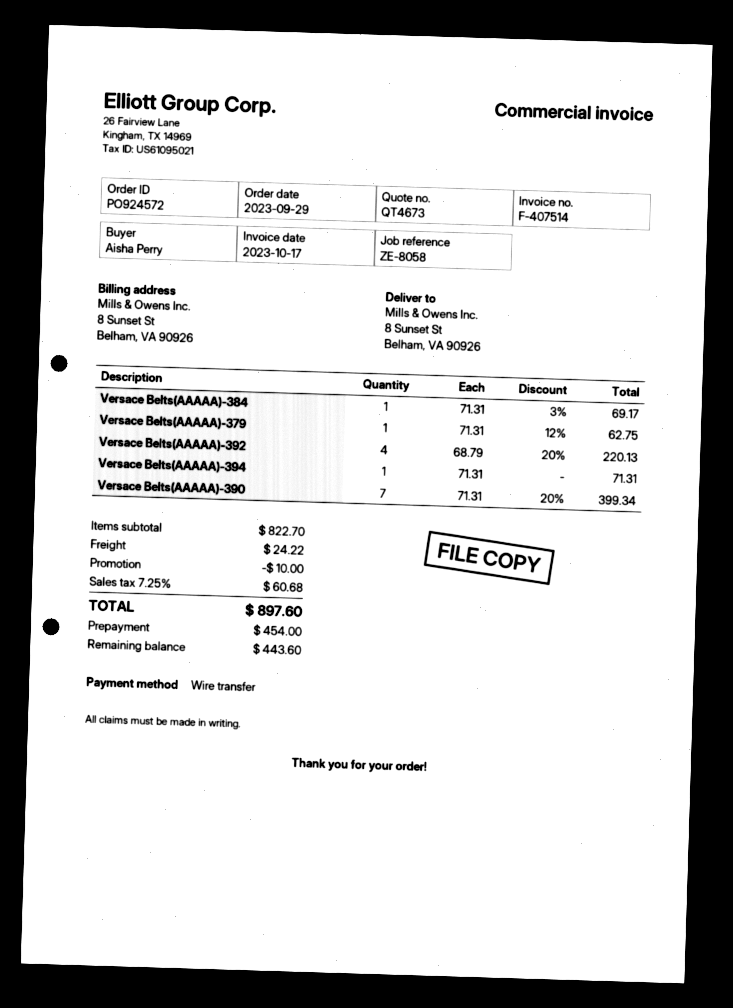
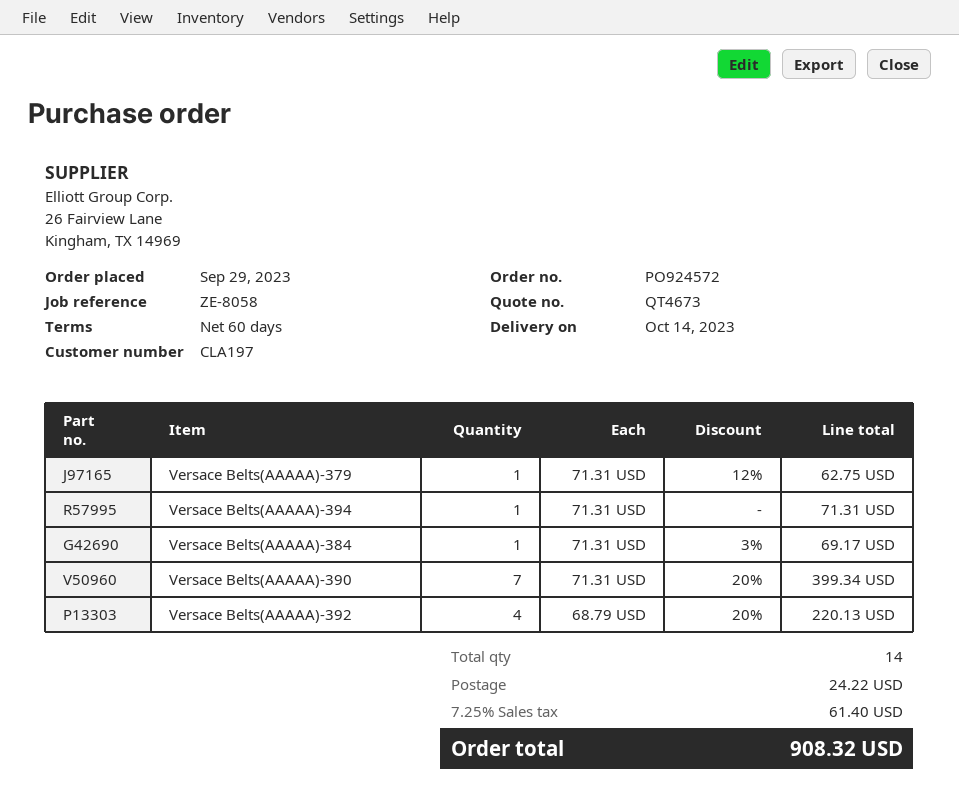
discount: 10.00 -> none
tax: 7.25% = 60.68 -> 7.25% = 61.40
total: 897.60 -> 908.32

